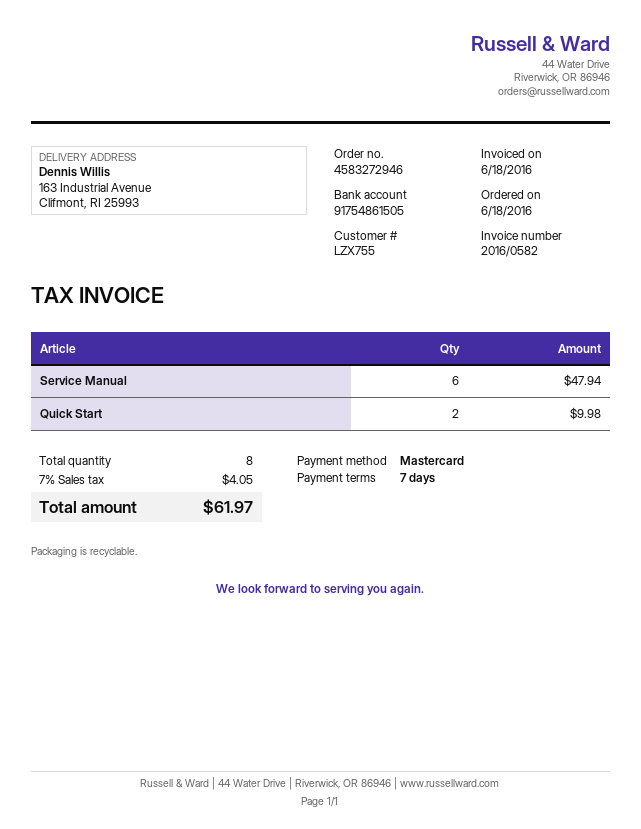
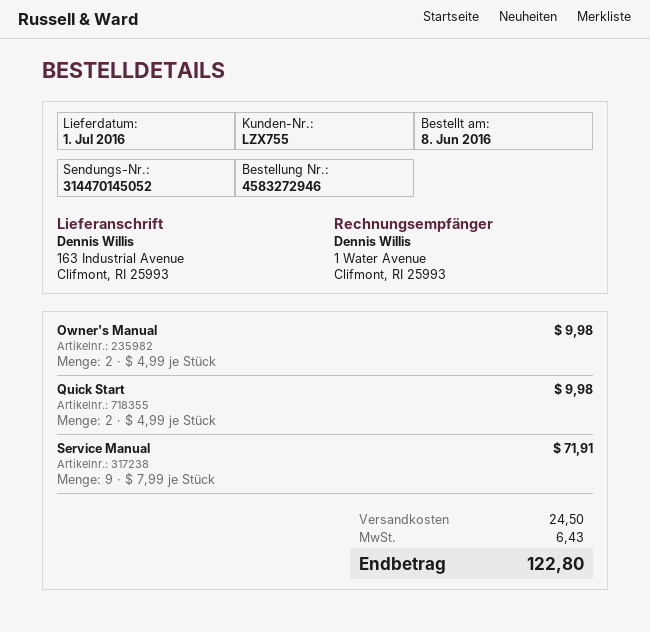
order date: 2016-06-18 -> 2016-06-08
Service Manual: 6 for 47.94 -> 9 for 71.91
Owner's Manual: none -> 2 for 9.98
shipping: none -> 24.50
tax: 4.05 -> 6.43
total: 61.97 -> 122.80

